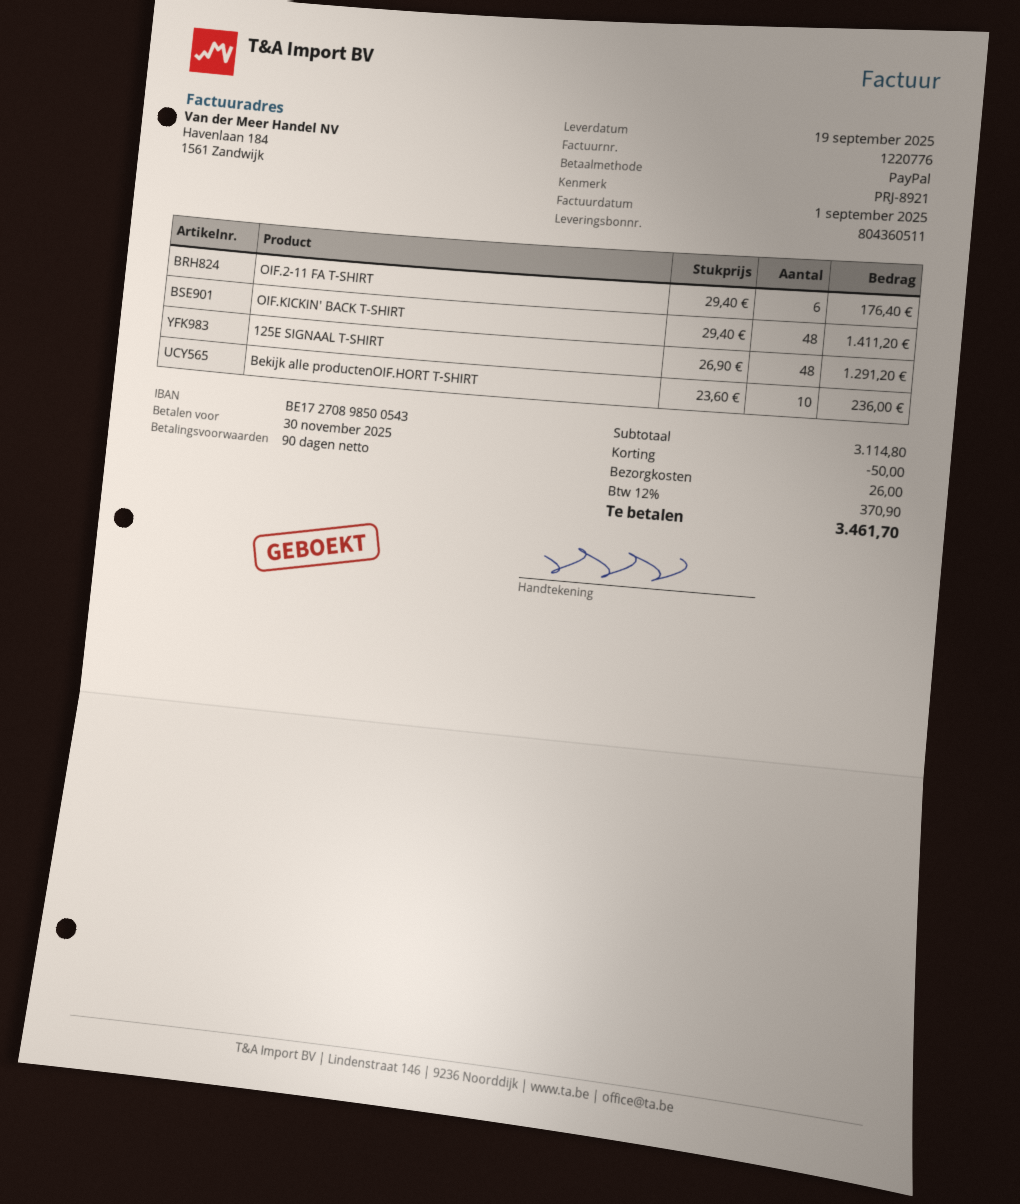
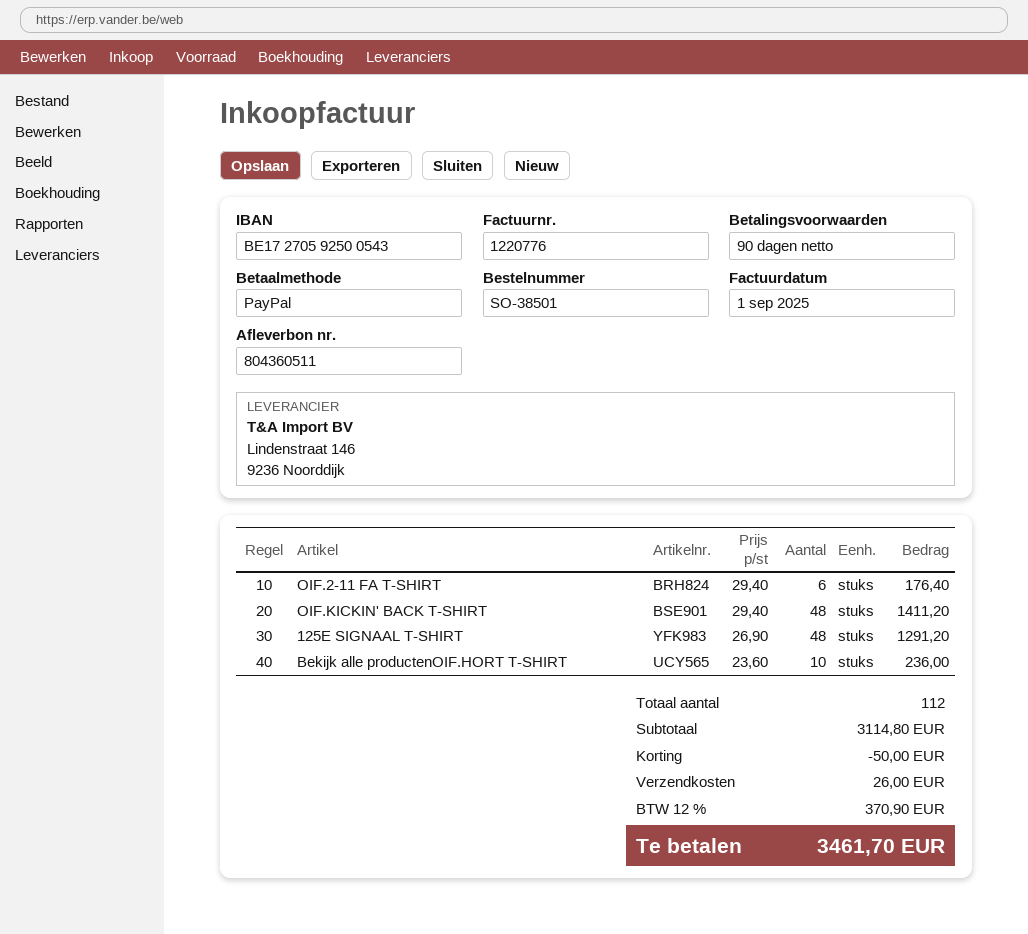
bank account: BE17270898500543 -> BE17270592500543

